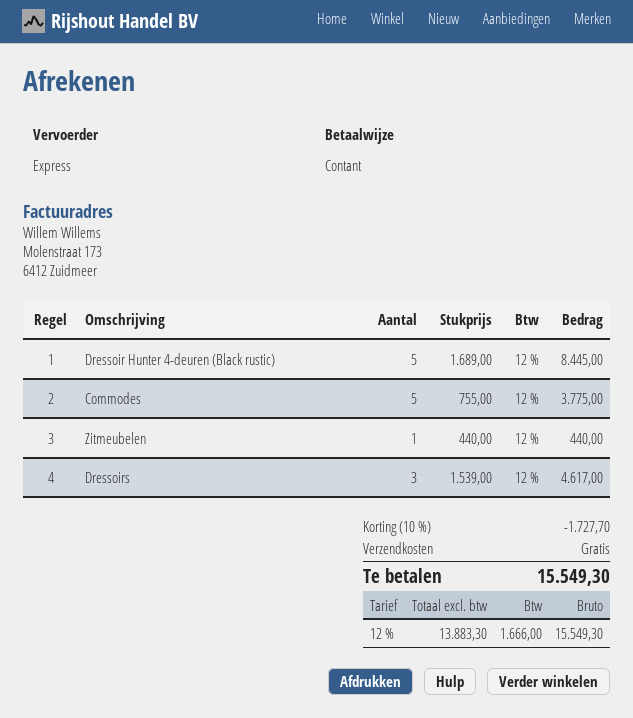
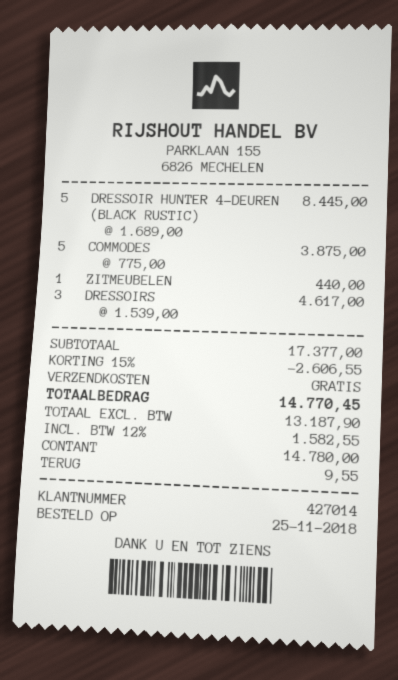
Commodes: 5 x 755.00 = 3775.00 -> 5 x 775.00 = 3875.00
discount: 10% = 1727.70 -> 15% = 2606.55
net: 13883.30 -> 13187.90
tax: 12% = 1666.00 -> 12% = 1582.55
total: 15549.30 -> 14770.45

